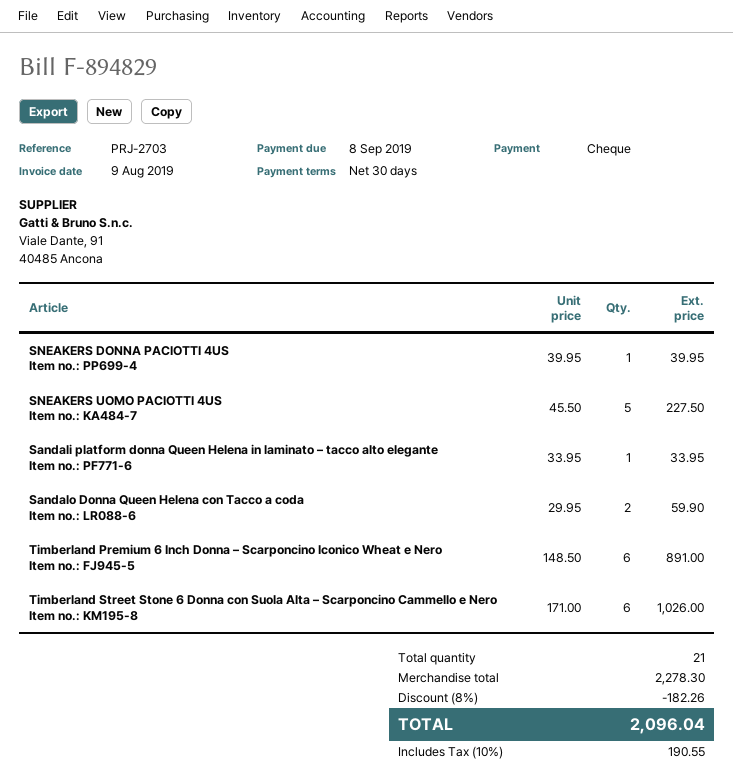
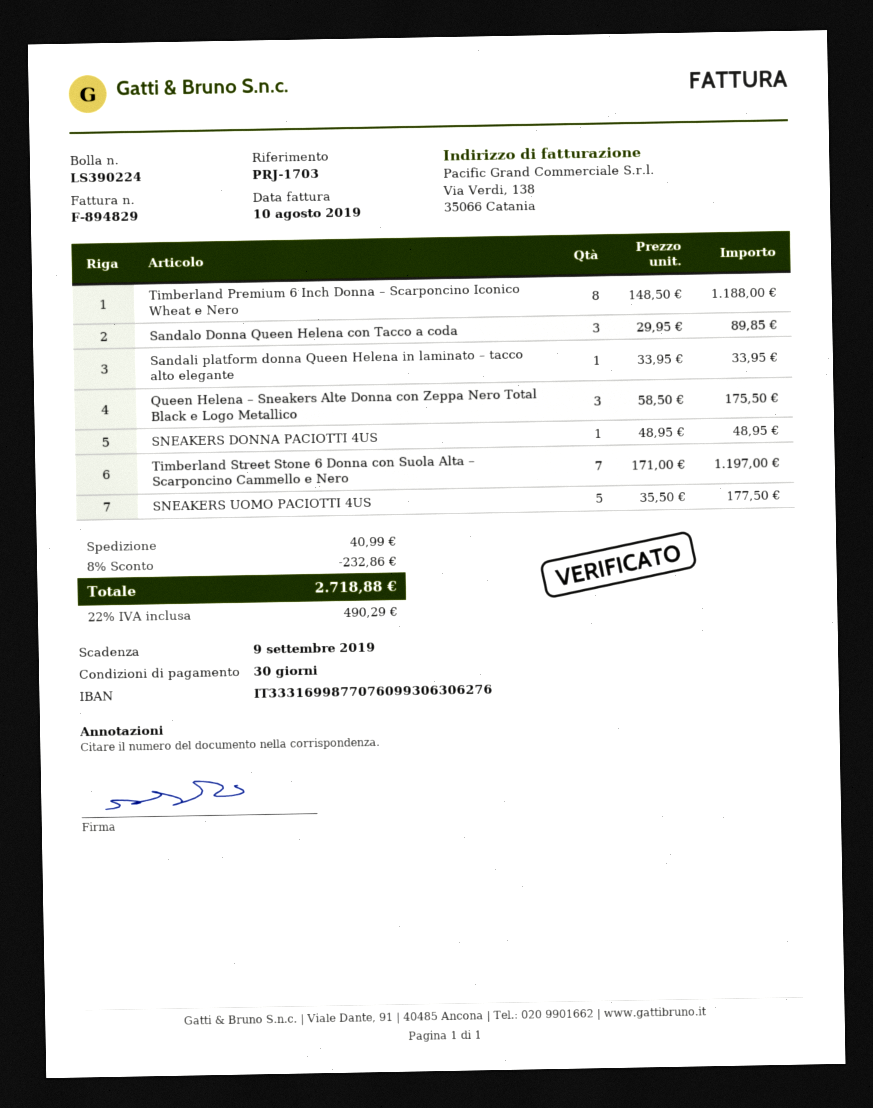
invoice date: 2019-08-09 -> 2019-08-10
due date: 2019-09-08 -> 2019-09-09
reference: PRJ-2703 -> PRJ-1703
SNEAKERS DONNA PACIOTTI 4US: 1 x 39.95 = 39.95 -> 1 x 48.95 = 48.95
SNEAKERS UOMO PACIOTTI 4US: 5 x 45.50 = 227.50 -> 5 x 35.50 = 177.50
Sandalo Donna Queen Helena con Tacco a coda: 2 x 29.95 = 59.90 -> 3 x 29.95 = 89.85
Timberland Premium 6 Inch Donna – Scarponcino Iconico Wheat e Nero: 6 x 148.50 = 891.00 -> 8 x 148.50 = 1188.00
Timberland Street Stone 6 Donna con Suola Alta – Scarponcino Cammello e Nero: 6 x 171.00 = 1026.00 -> 7 x 171.00 = 1197.00
Queen Helena – Sneakers Alte Donna con Zeppa Nero Total Black e Logo Metallico: none -> 3 x 58.50 = 175.50
discount: 8% = 182.26 -> 8% = 232.86
shipping: none -> 40.99
tax: 10% = 190.55 -> 22% = 490.29
total: 2096.04 -> 2718.88

